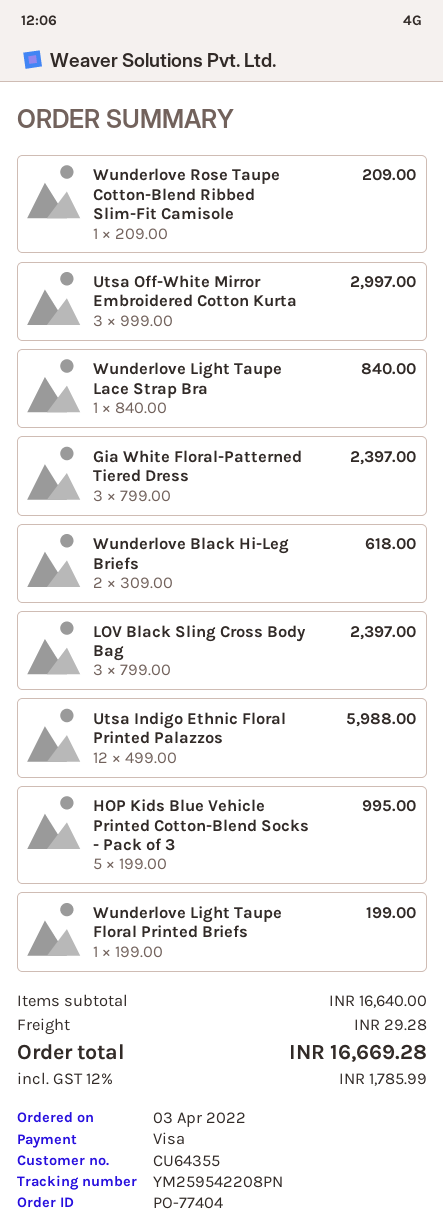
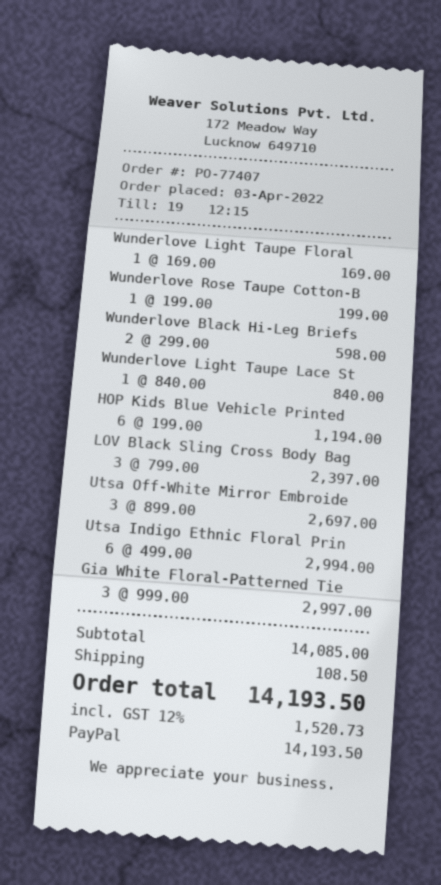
order number: PO-77404 -> PO-77407
payment method: Visa -> PayPal
Wunderlove Rose Taupe Cotton-Blend Ribbed Slim-Fit Camisole: 1 x 209.00 = 209.00 -> 1 x 199.00 = 199.00
Utsa Off-White Mirror Embroidered Cotton Kurta: 3 x 999.00 = 2997.00 -> 3 x 899.00 = 2697.00
Gia White Floral-Patterned Tiered Dress: 3 x 799.00 = 2397.00 -> 3 x 999.00 = 2997.00
Wunderlove Black Hi-Leg Briefs: 2 x 309.00 = 618.00 -> 2 x 299.00 = 598.00
Utsa Indigo Ethnic Floral Printed Palazzos: 12 x 499.00 = 5988.00 -> 6 x 499.00 = 2994.00
HOP Kids Blue Vehicle Printed Cotton-Blend Socks - Pack of 3: 5 x 199.00 = 995.00 -> 6 x 199.00 = 1194.00
Wunderlove Light Taupe Floral Printed Briefs: 1 x 199.00 = 199.00 -> 1 x 169.00 = 169.00
subtotal: 16640.00 -> 14085.00
shipping: 29.28 -> 108.50
tax: 12% = 1785.99 -> 12% = 1520.73
total: 16669.28 -> 14193.50

